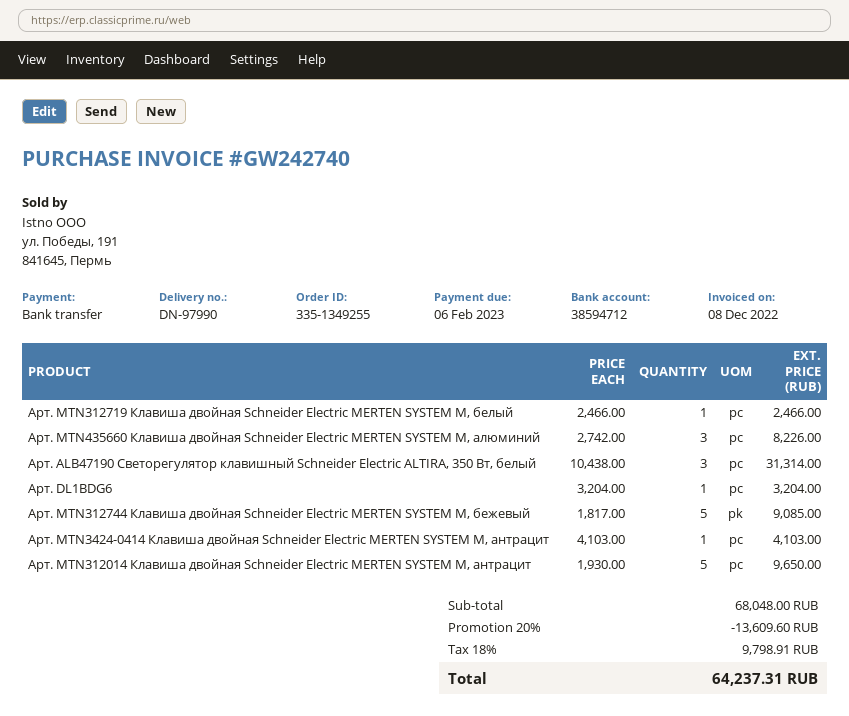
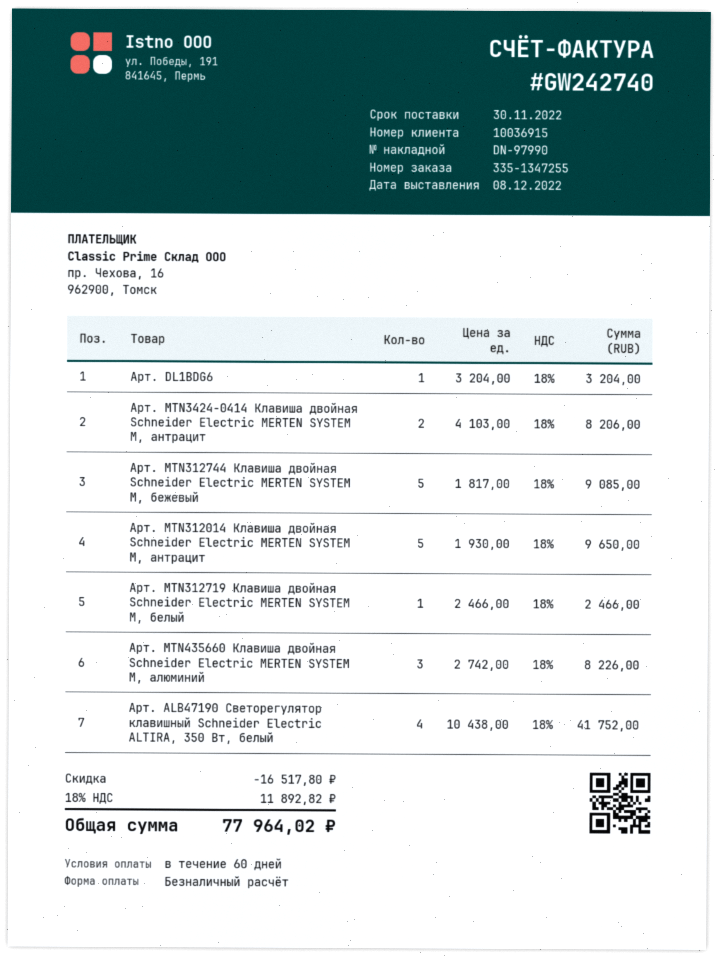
order number: 335-1349255 -> 335-1347255
Арт. ALB47190 Светорегулятор клавишный Schneider Electric ALTIRA, 350 Вт, белый: 3 x 10438.00 = 31314.00 -> 4 x 10438.00 = 41752.00
Арт. MTN3424-0414 Клавиша двойная Schneider Electric MERTEN SYSTEM M, антрацит: 1 x 4103.00 = 4103.00 -> 2 x 4103.00 = 8206.00
discount: 13609.60 -> 16517.80
tax: 18% = 9798.91 -> 18% = 11892.82
total: 64237.31 -> 77964.02

